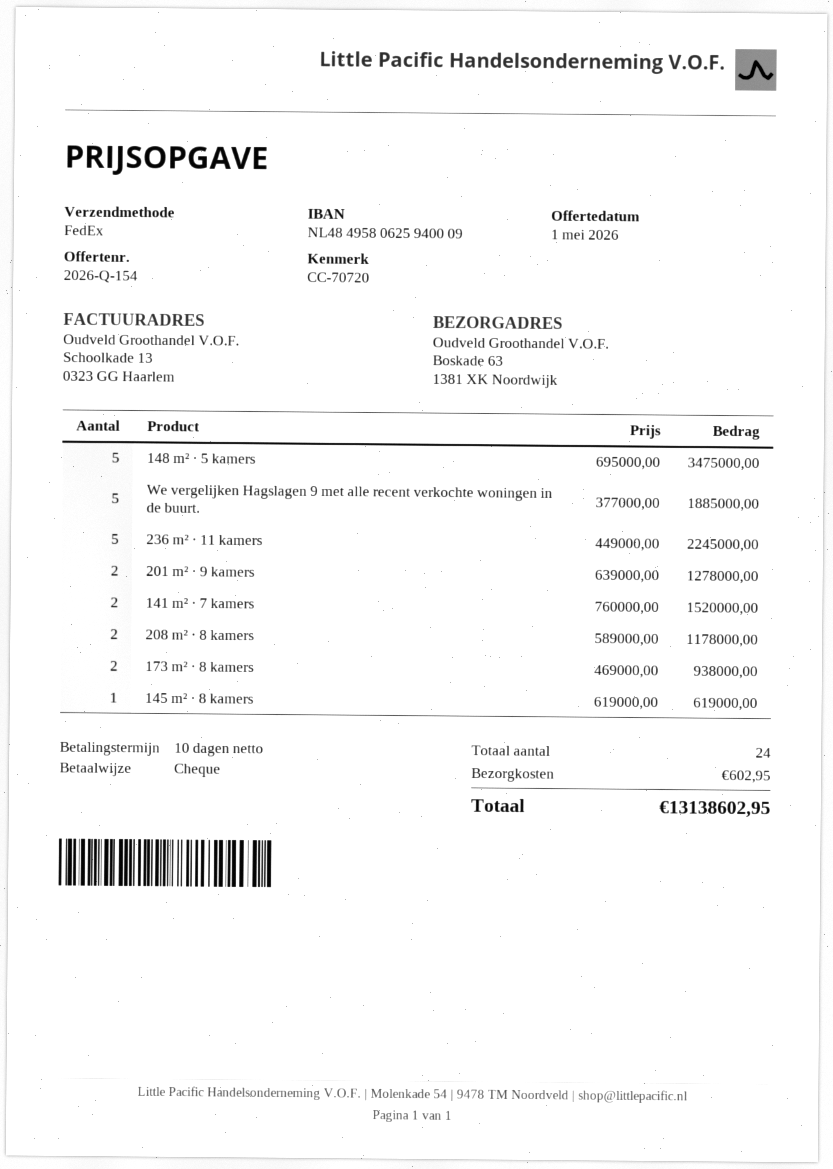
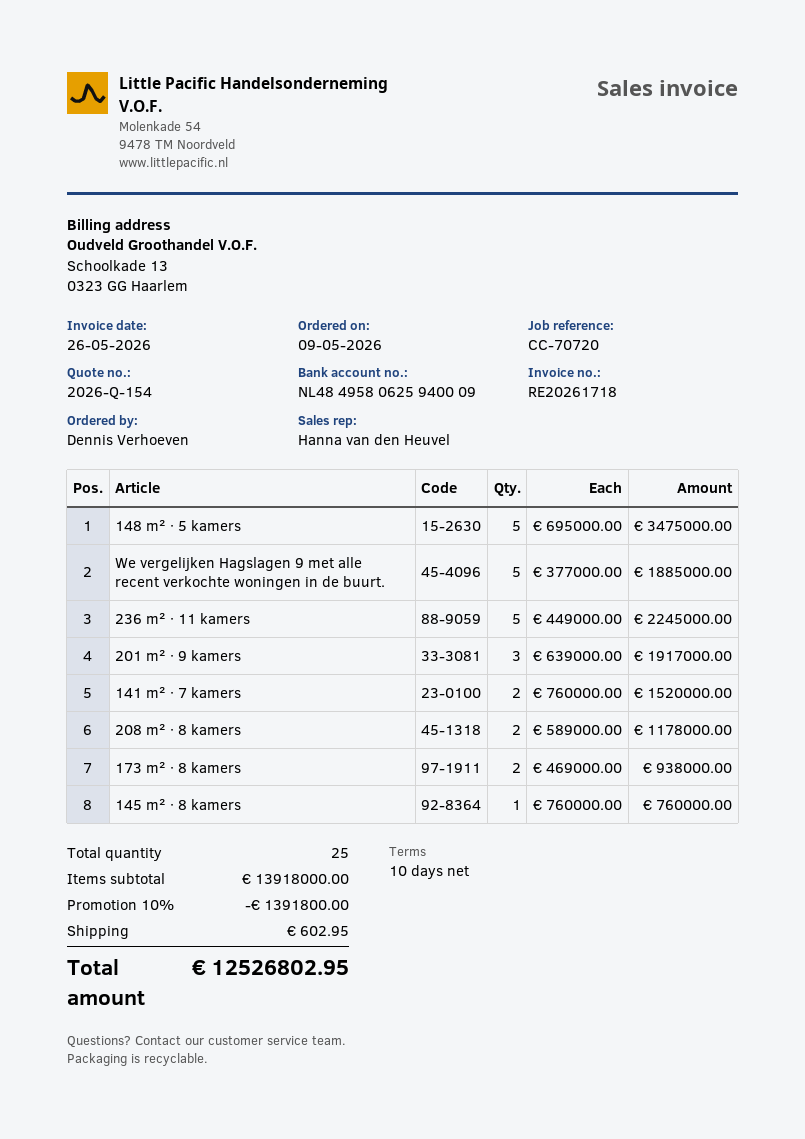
201 m² · 9 kamers: 2 x 639000.00 = 1278000.00 -> 3 x 639000.00 = 1917000.00
145 m² · 8 kamers: 1 x 619000.00 = 619000.00 -> 1 x 760000.00 = 760000.00
total quantity: 24 -> 25
discount: none -> 10% = 1391800.00
total: 13138602.95 -> 12526802.95

